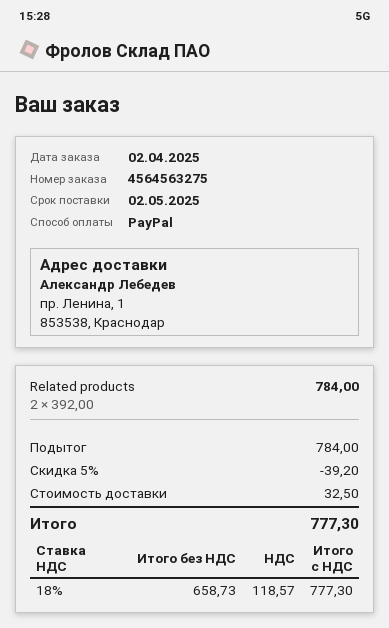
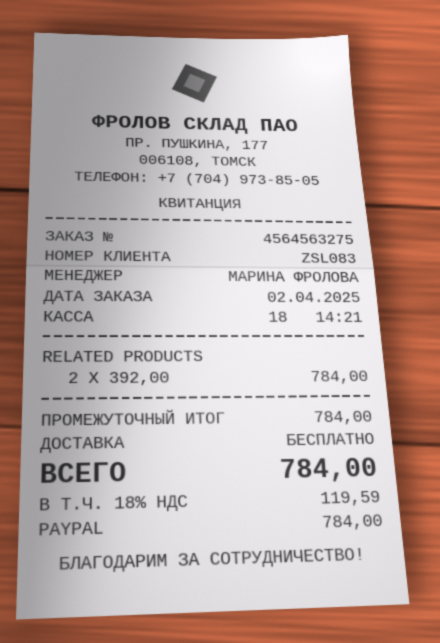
discount: 5% = 39.20 -> none
shipping: 32.50 -> 0.00
tax: 18% = 118.57 -> 18% = 119.59
total: 777.30 -> 784.00

